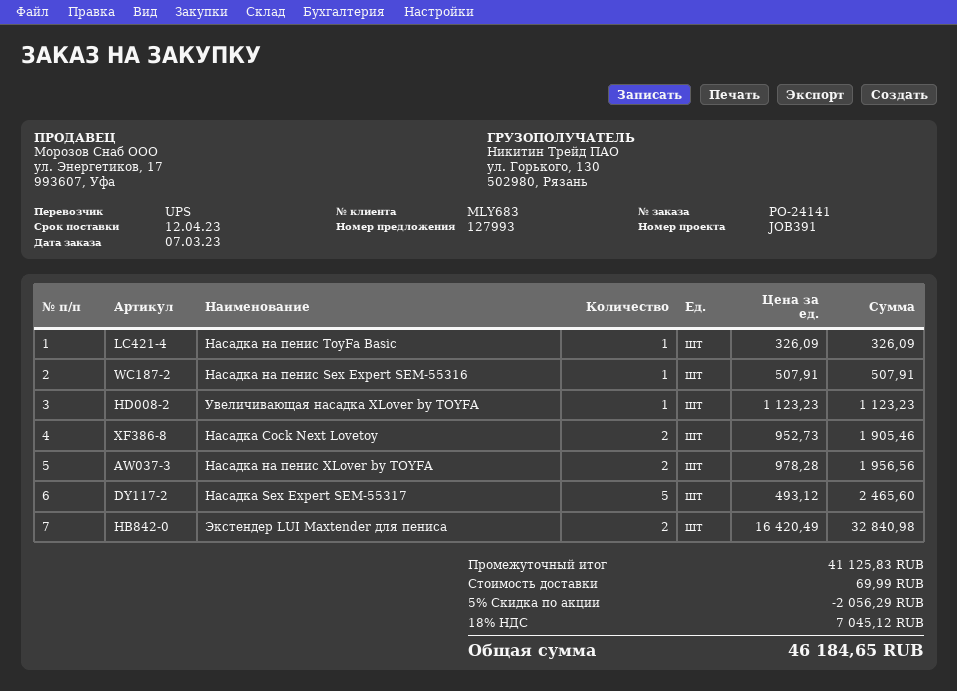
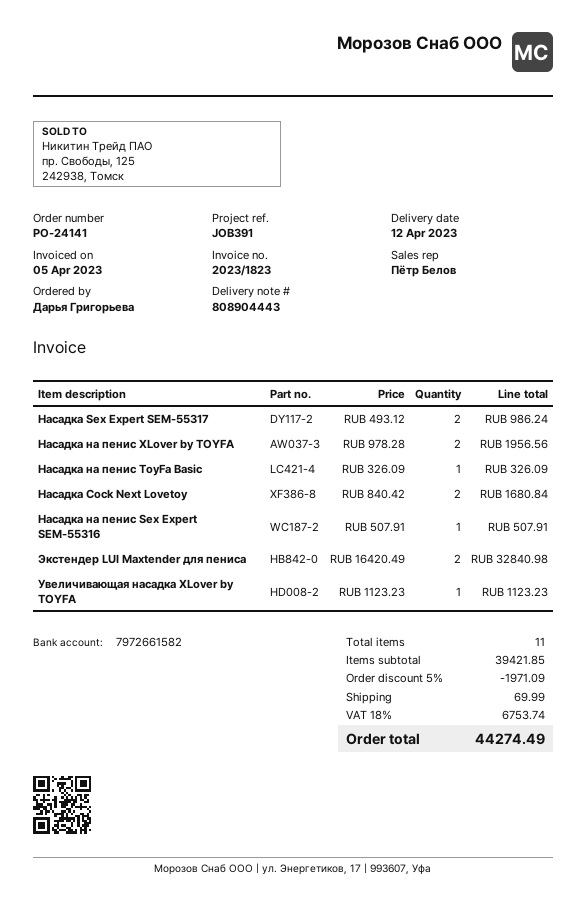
Насадка Cock Next Lovetoy: 2 x 952.73 = 1905.46 -> 2 x 840.42 = 1680.84
Насадка Sex Expert SEM-55317: 5 x 493.12 = 2465.60 -> 2 x 493.12 = 986.24
subtotal: 41125.83 -> 39421.85
discount: 5% = 2056.29 -> 5% = 1971.09
tax: 18% = 7045.12 -> 18% = 6753.74
total: 46184.65 -> 44274.49

